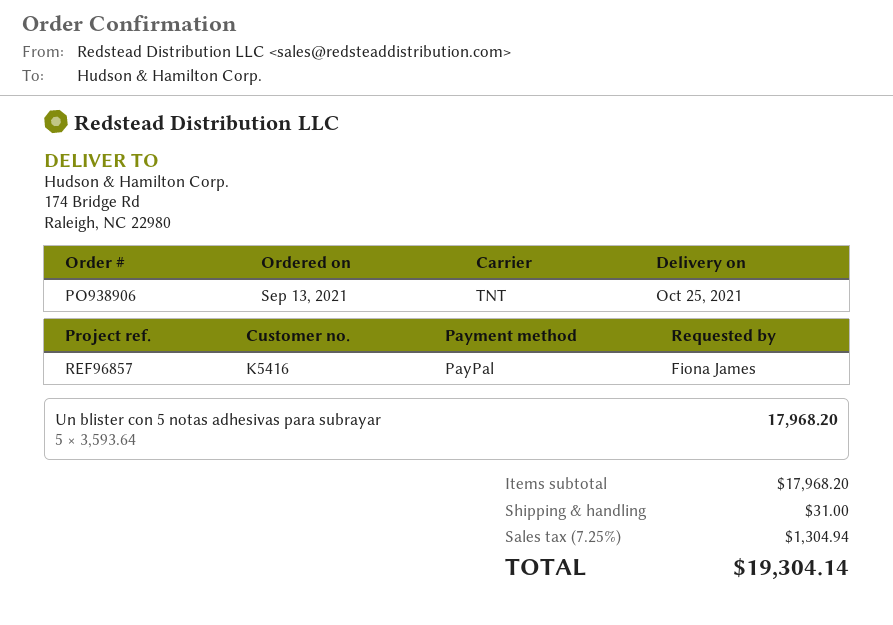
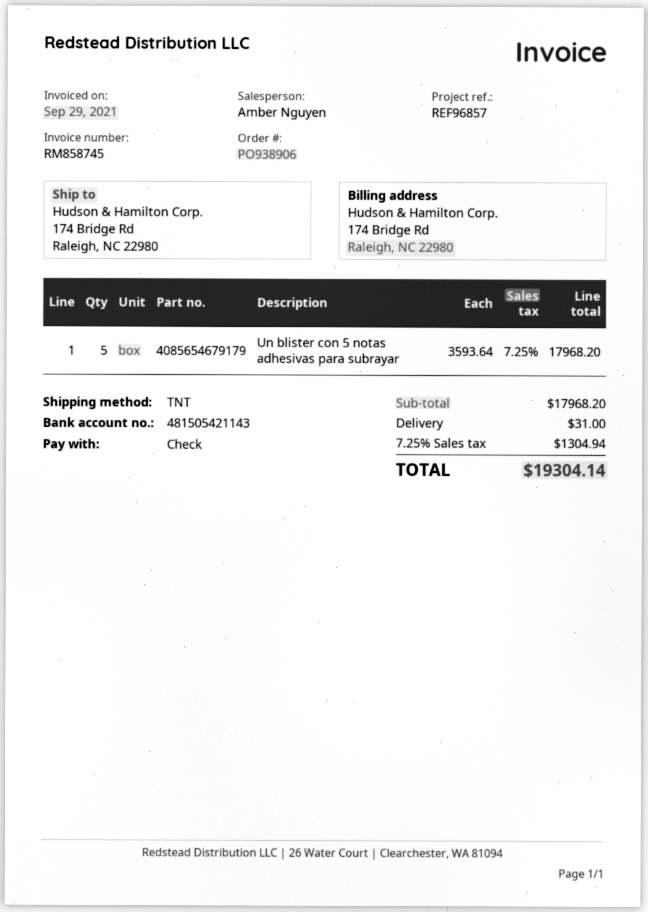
payment method: PayPal -> cheque

